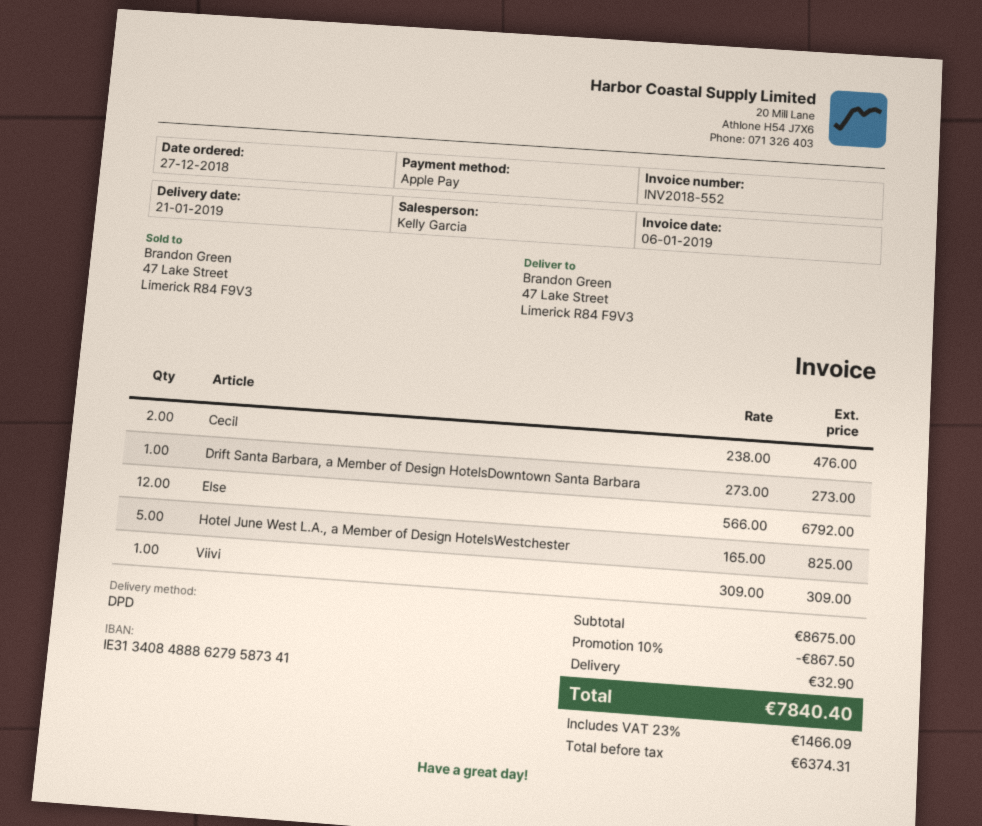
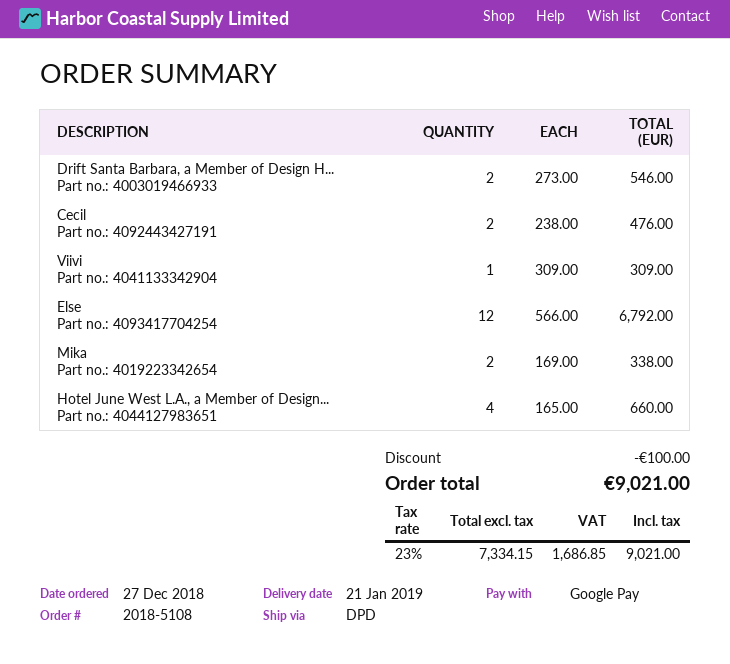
payment method: Apple Pay -> Google Pay
Drift Santa Barbara, a Member of Design HotelsDowntown Santa Barbara: 1 x 273.00 = 273.00 -> 2 x 273.00 = 546.00
Hotel June West L.A., a Member of Design HotelsWestchester: 5 x 165.00 = 825.00 -> 4 x 165.00 = 660.00
Mika: none -> 2 x 169.00 = 338.00
discount: 867.50 -> 100.00
shipping: 32.90 -> none
net: 6374.31 -> 7334.15
tax: 23% = 1466.09 -> 23% = 1686.85
total: 7840.40 -> 9021.00

